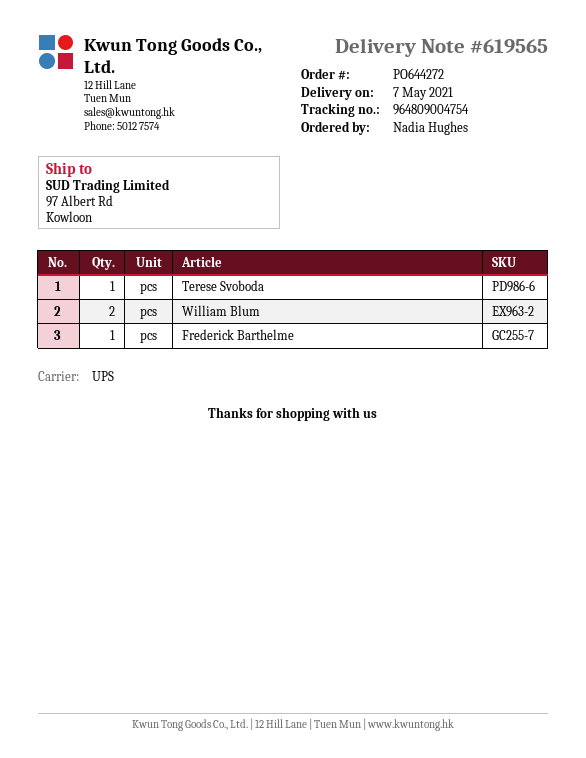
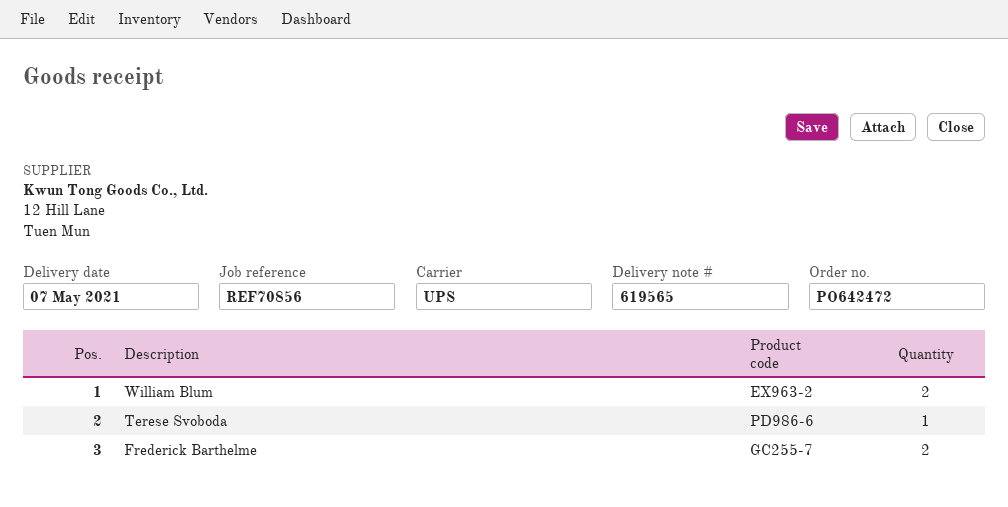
order number: PO644272 -> PO642472
Frederick Barthelme: 1 -> 2

